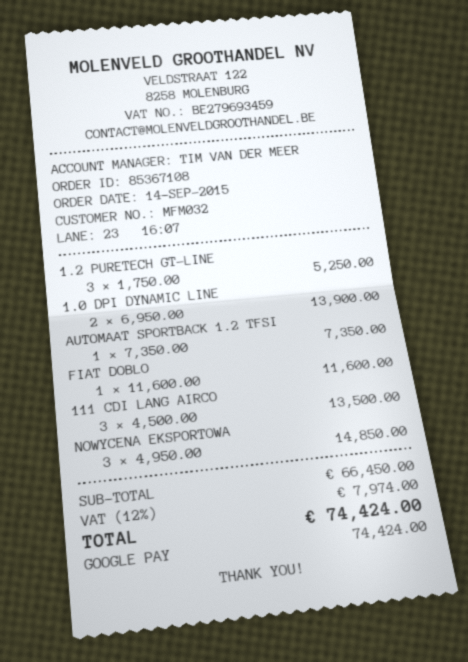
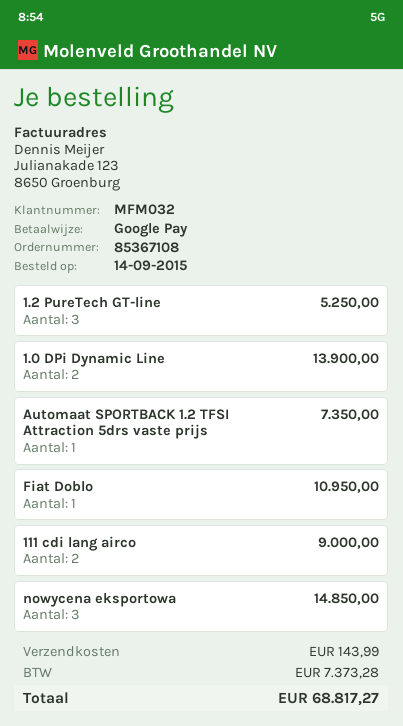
FIAT DOBLO: 1 for 11600.00 -> 1 for 10950.00
111 CDI LANG AIRCO: 3 for 13500.00 -> 2 for 9000.00
shipping: none -> 143.99
tax: 7974.00 -> 7373.28
total: 74424.00 -> 68817.27

